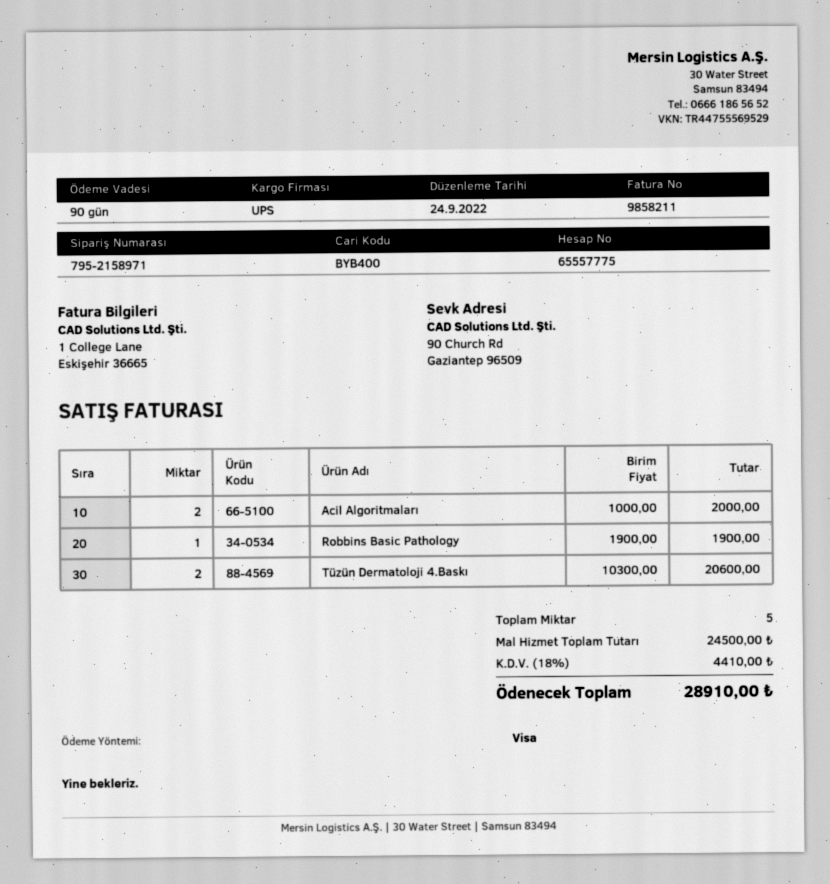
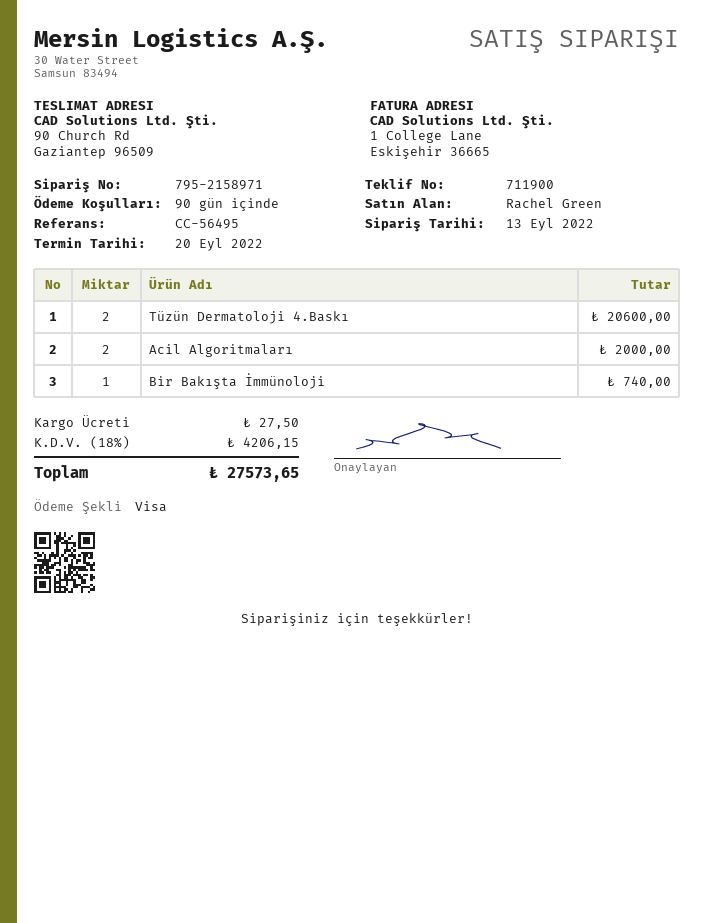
Robbins Basic Pathology: 1 for 1900.00 -> none
Bir Bakışta İmmünoloji: none -> 1 for 740.00
shipping: none -> 27.50
tax: 18% = 4410.00 -> 18% = 4206.15
total: 28910.00 -> 27573.65

